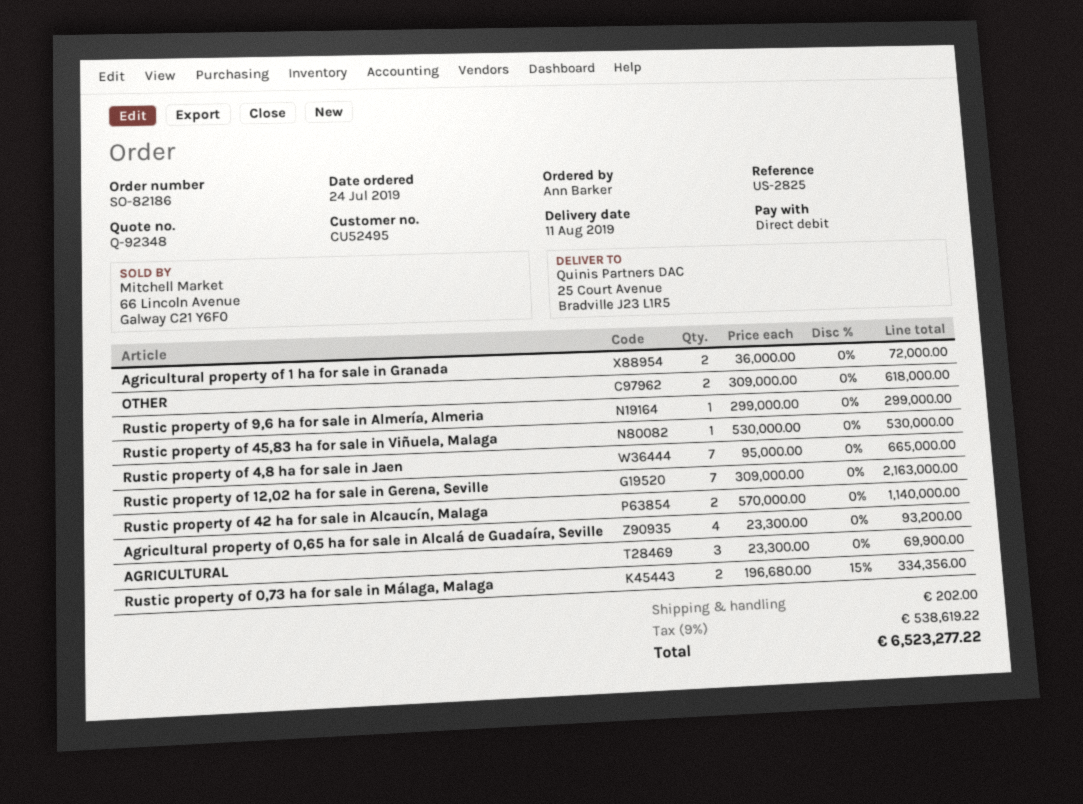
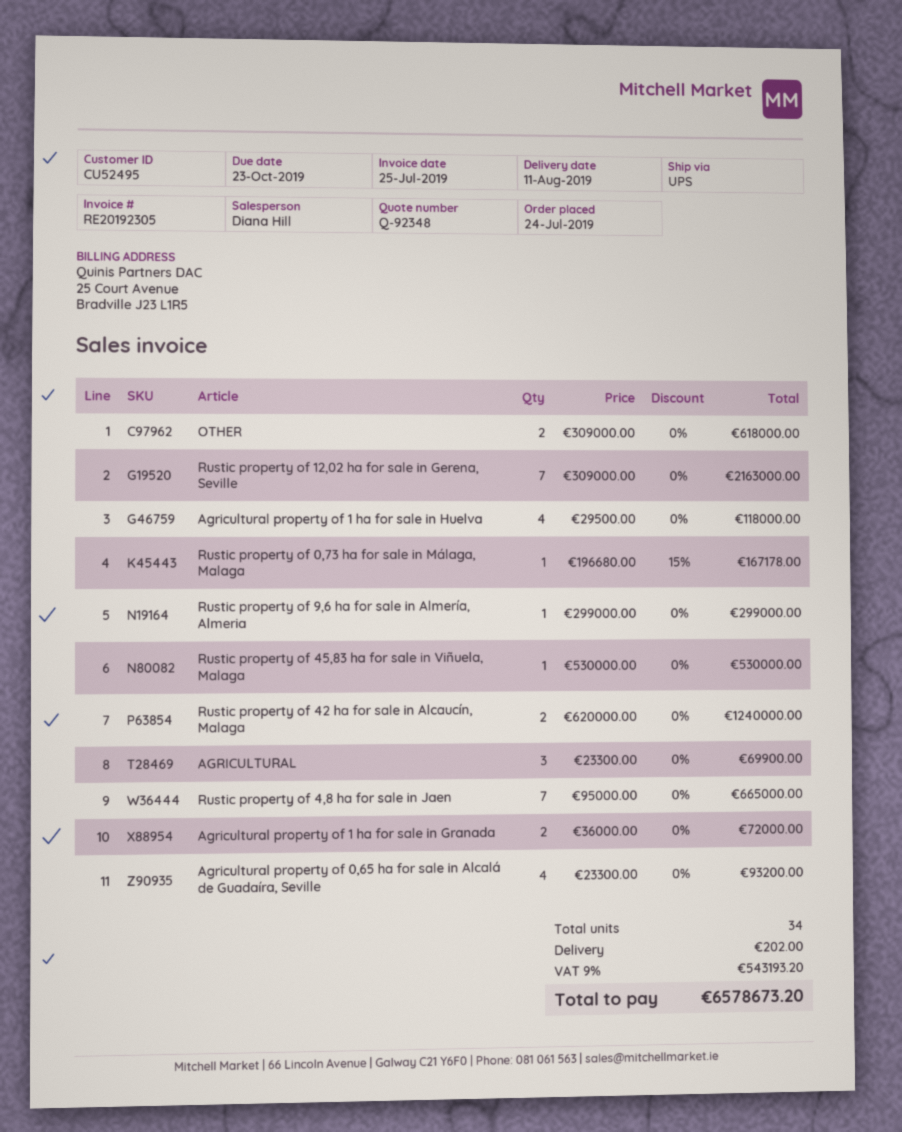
Rustic property of 42 ha for sale in Alcaucín, Malaga: 2 x 570000.00 = 1140000.00 -> 2 x 620000.00 = 1240000.00
Rustic property of 0,73 ha for sale in Málaga, Malaga: 2 x 196680.00 - 15% = 334356.00 -> 1 x 196680.00 - 15% = 167178.00
Agricultural property of 1 ha for sale in Huelva: none -> 4 x 29500.00 = 118000.00
tax: 9% = 538619.22 -> 9% = 543193.20
total: 6523277.22 -> 6578673.20

